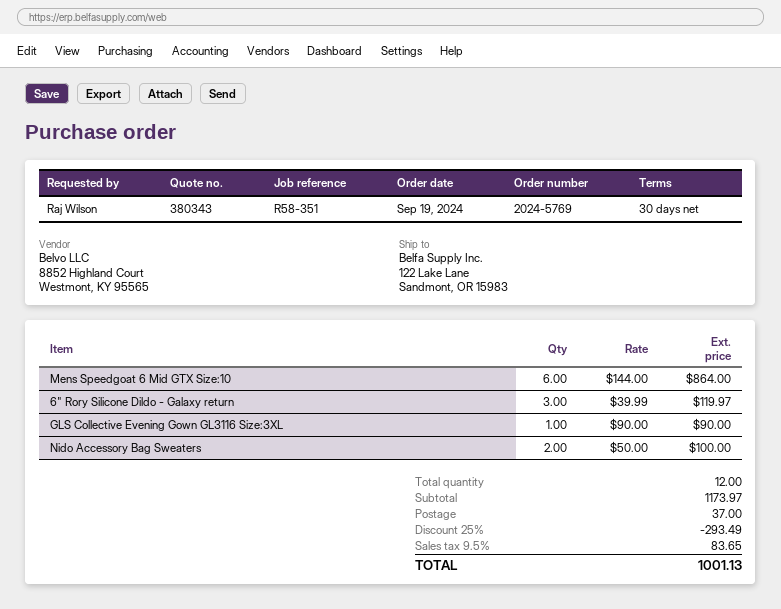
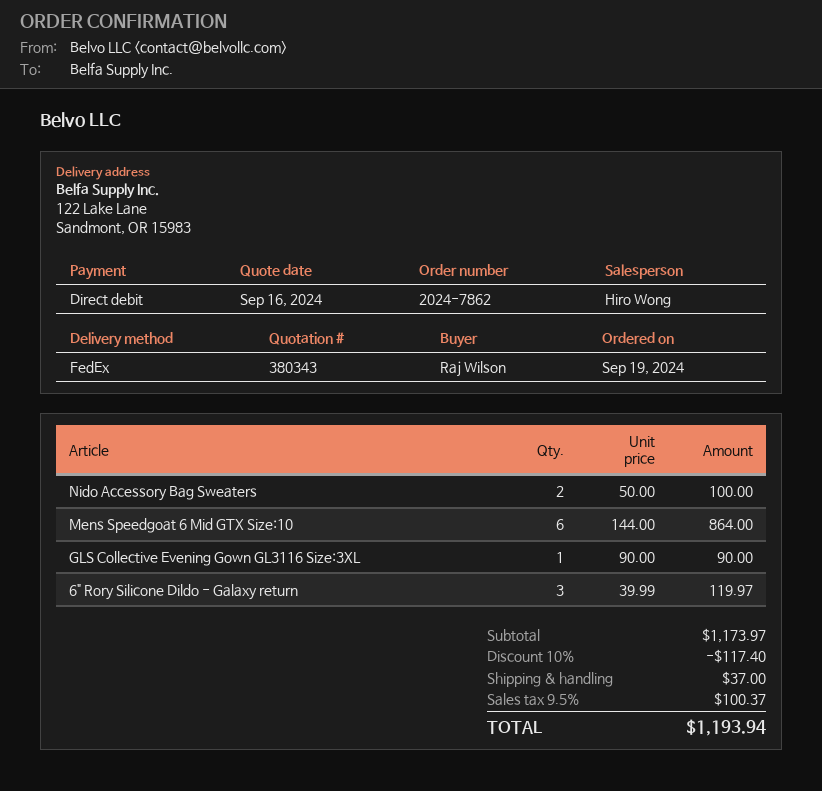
order number: 2024-5769 -> 2024-7862
discount: 25% = 293.49 -> 10% = 117.40
tax: 9.5% = 83.65 -> 9.5% = 100.37
total: 1001.13 -> 1193.94

